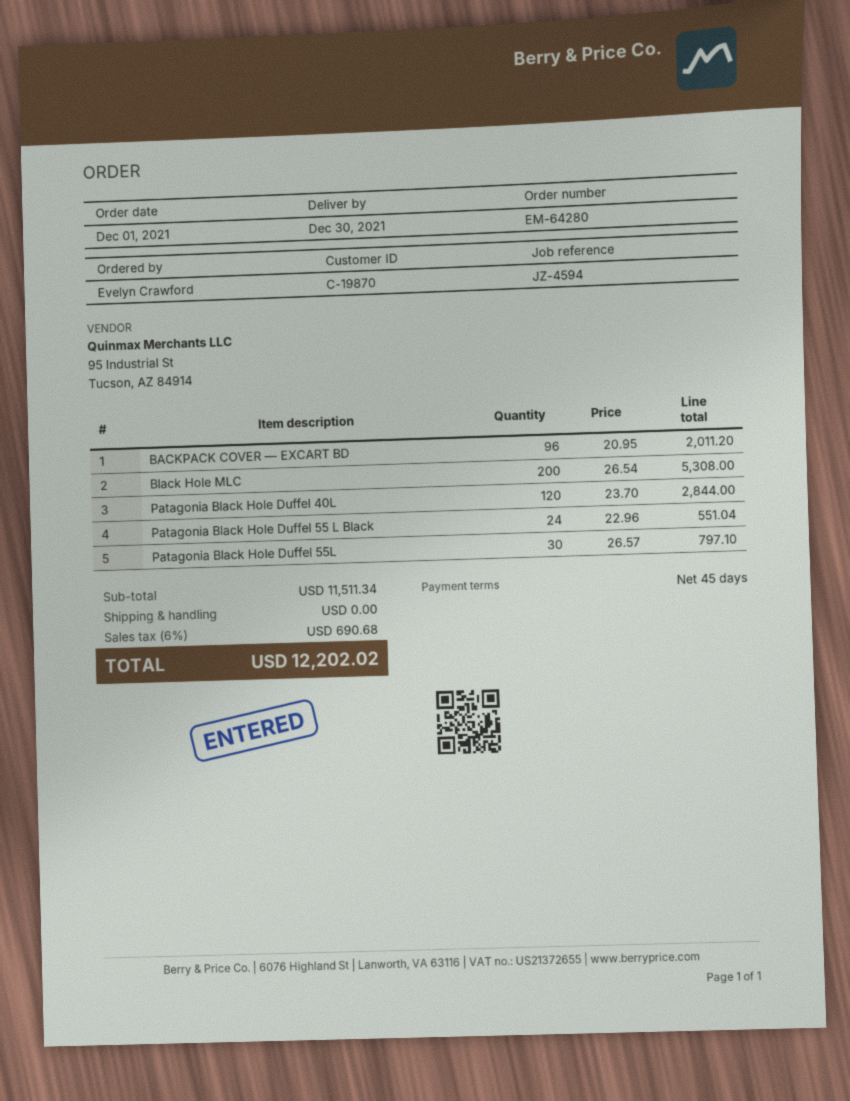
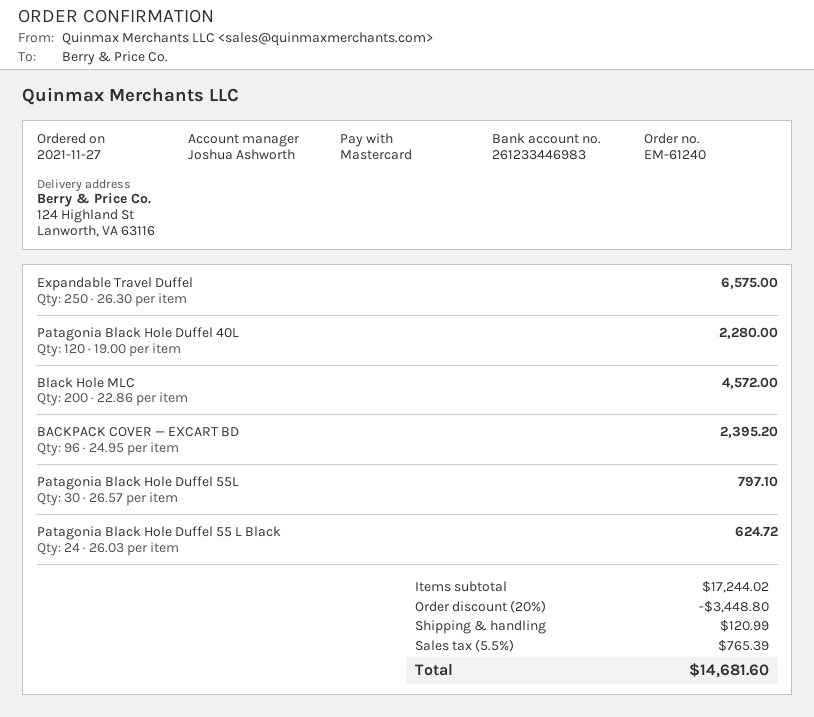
order number: EM-64280 -> EM-61240
order date: 2021-12-01 -> 2021-11-27
BACKPACK COVER — EXCART BD: 96 x 20.95 = 2011.20 -> 96 x 24.95 = 2395.20
Black Hole MLC: 200 x 26.54 = 5308.00 -> 200 x 22.86 = 4572.00
Patagonia Black Hole Duffel 40L: 120 x 23.70 = 2844.00 -> 120 x 19.00 = 2280.00
Patagonia Black Hole Duffel 55 L Black: 24 x 22.96 = 551.04 -> 24 x 26.03 = 624.72
Expandable Travel Duffel: none -> 250 x 26.30 = 6575.00
subtotal: 11511.34 -> 17244.02
discount: none -> 20% = 3448.80
shipping: 0.00 -> 120.99
tax: 6% = 690.68 -> 5.5% = 765.39
total: 12202.02 -> 14681.60

